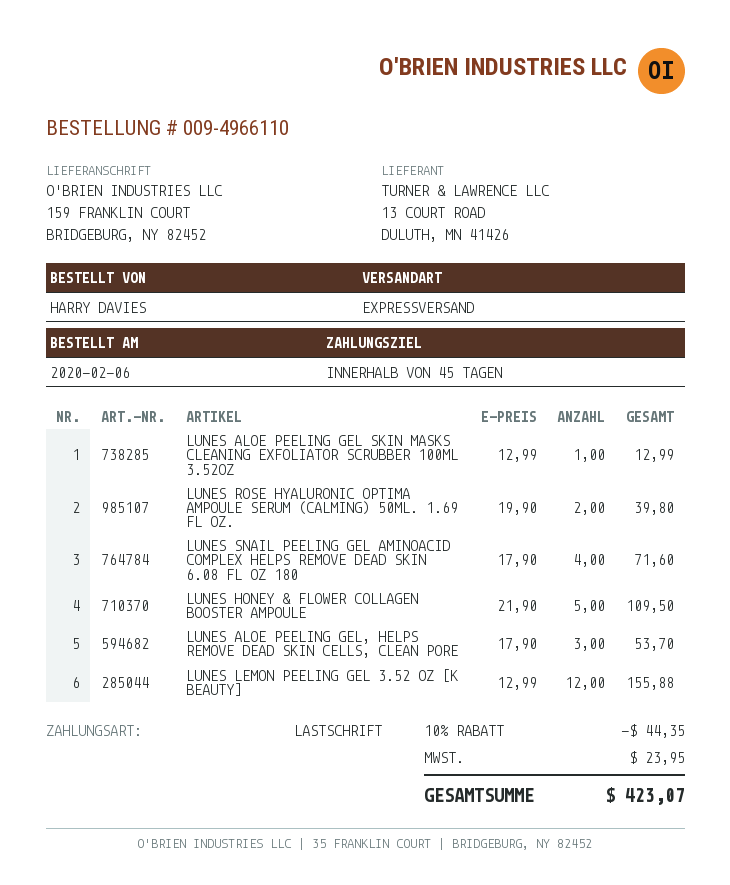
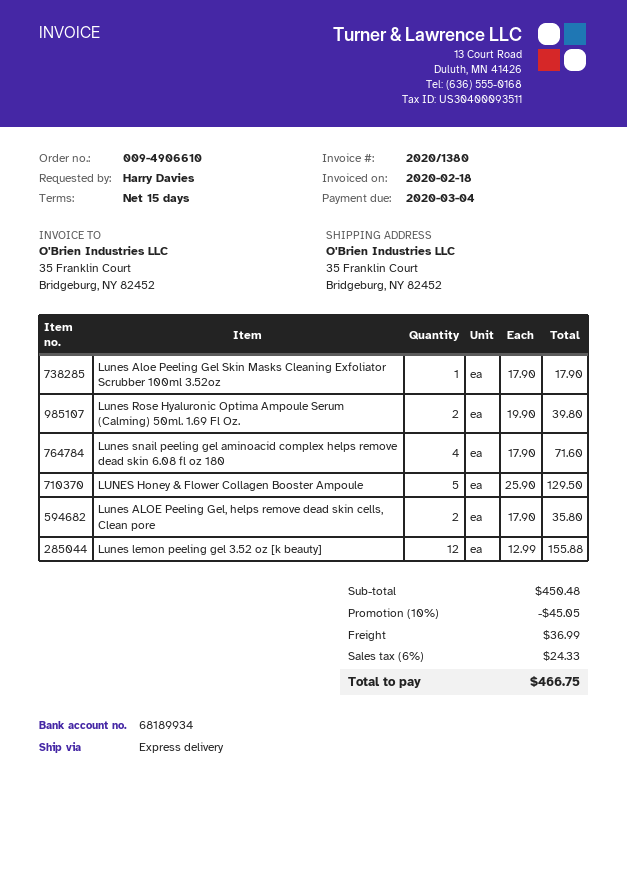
order number: 009-4966110 -> 009-4906610
payment terms: 45 days -> 15 days
ship to: 159 FRANKLIN COURT, BRIDGEBURG, NY 82452 -> 35 Franklin Court, Bridgeburg, NY 82452
LUNES ALOE PEELING GEL SKIN MASKS CLEANING EXFOLIATOR SCRUBBER 100ML 3.52OZ: 1 x 12.99 = 12.99 -> 1 x 17.90 = 17.90
LUNES HONEY & FLOWER COLLAGEN BOOSTER AMPOULE: 5 x 21.90 = 109.50 -> 5 x 25.90 = 129.50
LUNES ALOE PEELING GEL, HELPS REMOVE DEAD SKIN CELLS, CLEAN PORE: 3 x 17.90 = 53.70 -> 2 x 17.90 = 35.80
discount: 10% = 44.35 -> 10% = 45.05
shipping: none -> 36.99
tax: 23.95 -> 24.33
total: 423.07 -> 466.75

